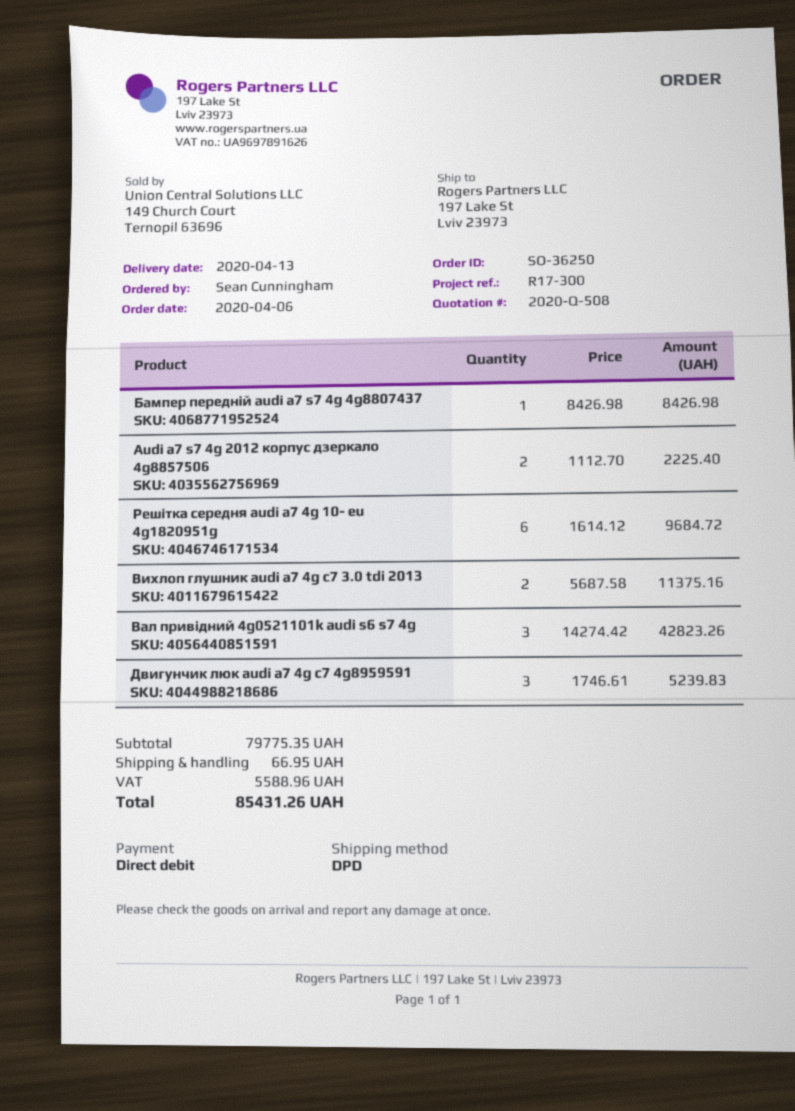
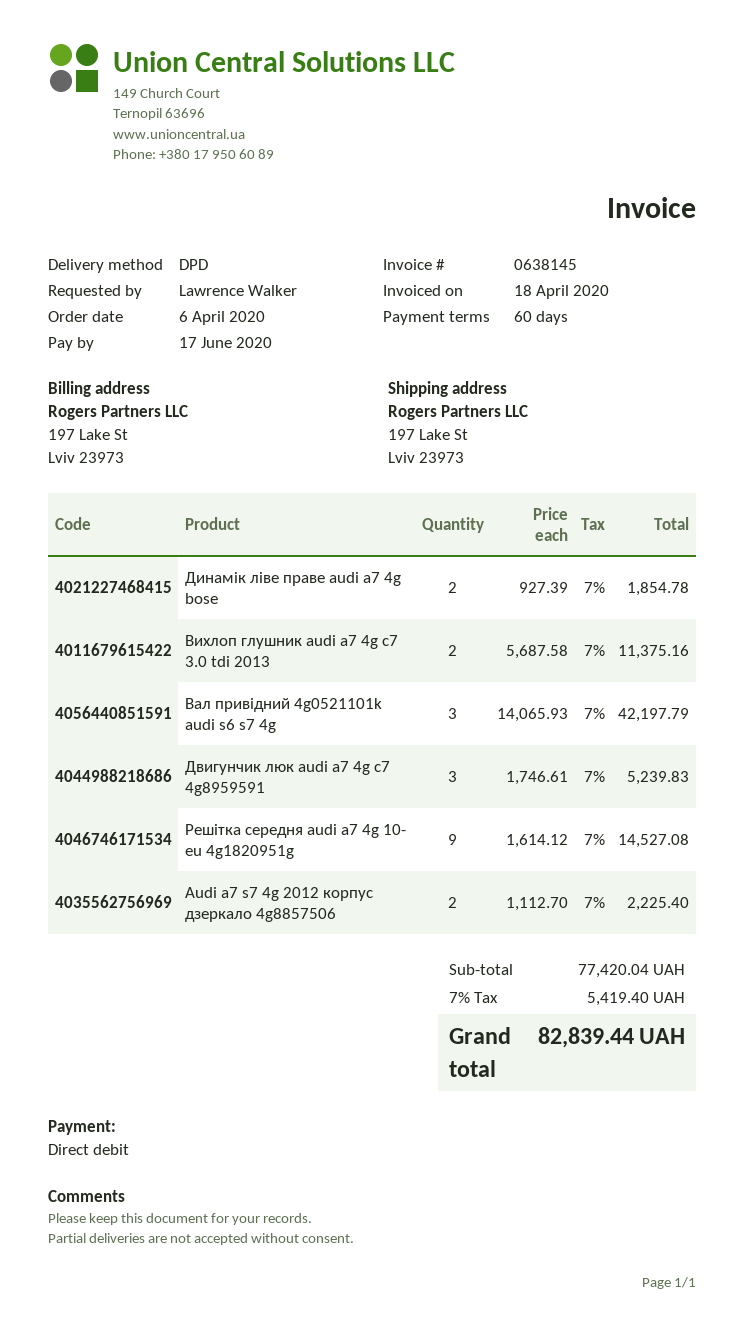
ordered by: Sean Cunningham -> Lawrence Walker
Бампер передній audi a7 s7 4g 4g8807437: 1 x 8426.98 = 8426.98 -> none
Решітка середня audi a7 4g 10- eu 4g1820951g: 6 x 1614.12 = 9684.72 -> 9 x 1614.12 = 14527.08
Вал привідний 4g0521101k audi s6 s7 4g: 3 x 14274.42 = 42823.26 -> 3 x 14065.93 = 42197.79
Динамік ліве праве audi a7 4g bose: none -> 2 x 927.39 = 1854.78
subtotal: 79775.35 -> 77420.04
shipping: 66.95 -> none
tax: 5588.96 -> 5419.40
total: 85431.26 -> 82839.44

